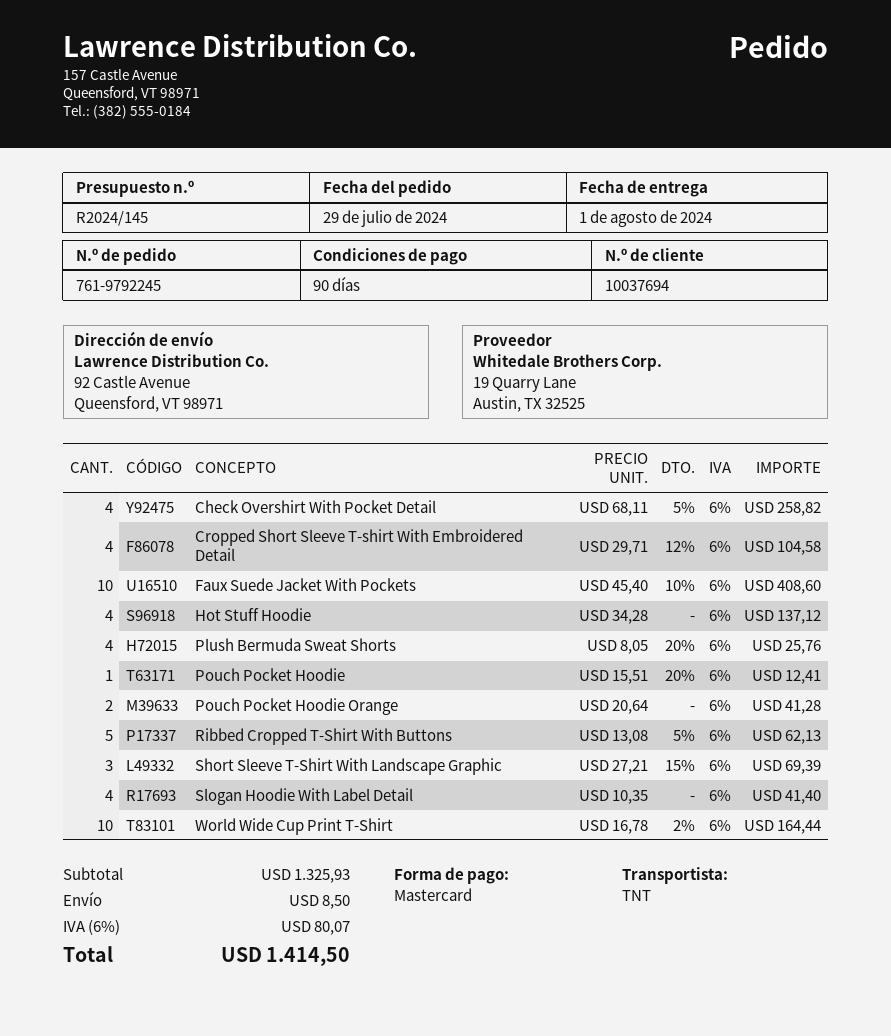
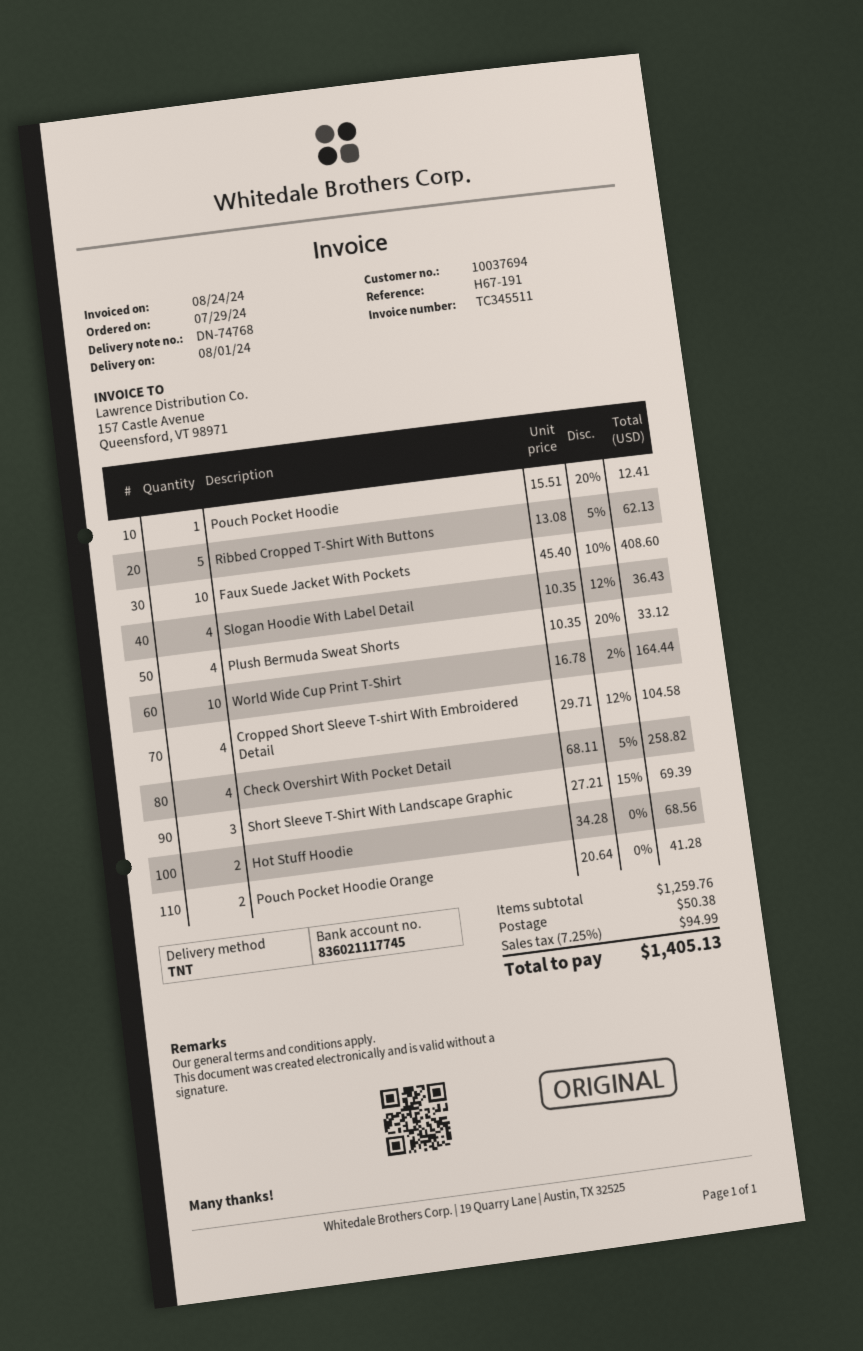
Hot Stuff Hoodie: 4 x 34.28 = 137.12 -> 2 x 34.28 = 68.56
Plush Bermuda Sweat Shorts: 4 x 8.05 - 20% = 25.76 -> 4 x 10.35 - 20% = 33.12
Slogan Hoodie With Label Detail: 4 x 10.35 = 41.40 -> 4 x 10.35 - 12% = 36.43
subtotal: 1325.93 -> 1259.76
shipping: 8.50 -> 50.38
tax: 6% = 80.07 -> 7.25% = 94.99
total: 1414.50 -> 1405.13

